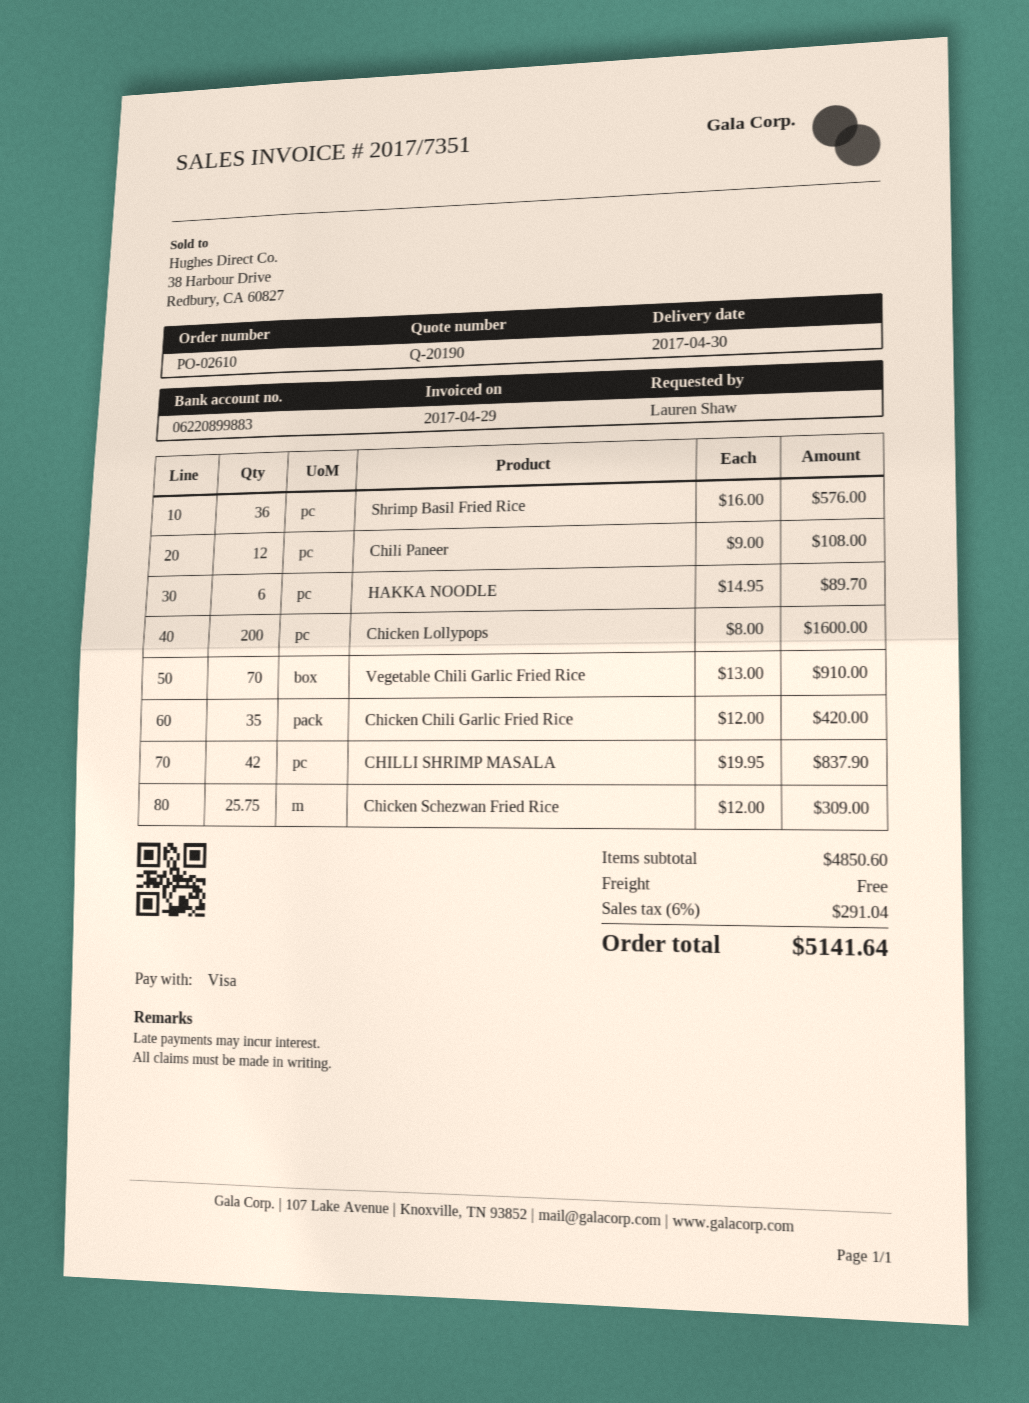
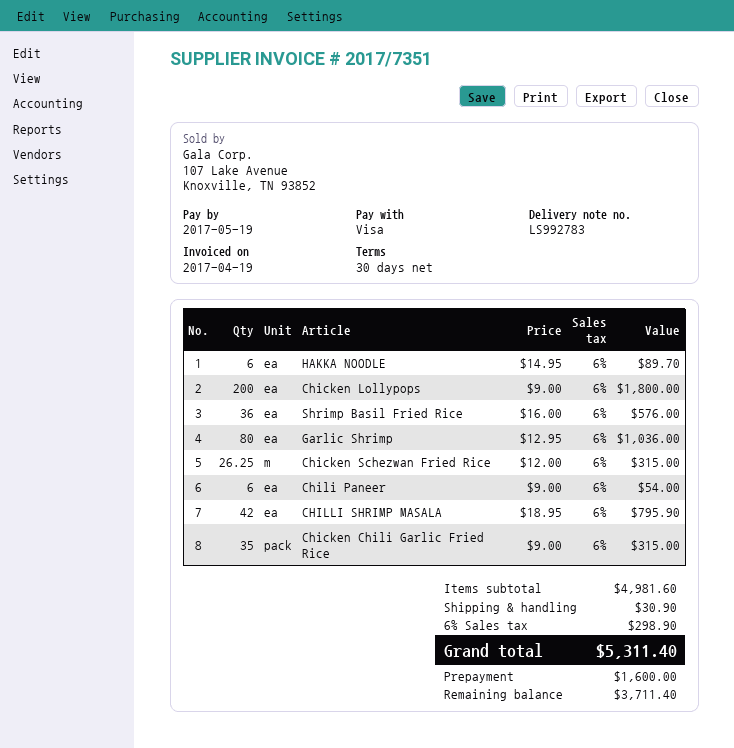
invoice date: 2017-04-29 -> 2017-04-19
Chili Paneer: 12 x 9.00 = 108.00 -> 6 x 9.00 = 54.00
Chicken Lollypops: 200 x 8.00 = 1600.00 -> 200 x 9.00 = 1800.00
Vegetable Chili Garlic Fried Rice: 70 x 13.00 = 910.00 -> none
Chicken Chili Garlic Fried Rice: 35 x 12.00 = 420.00 -> 35 x 9.00 = 315.00
CHILLI SHRIMP MASALA: 42 x 19.95 = 837.90 -> 42 x 18.95 = 795.90
Chicken Schezwan Fried Rice: 25.75 x 12.00 = 309.00 -> 26.25 x 12.00 = 315.00
Garlic Shrimp: none -> 80 x 12.95 = 1036.00
subtotal: 4850.60 -> 4981.60
shipping: 0.00 -> 30.90
tax: 6% = 291.04 -> 6% = 298.90
total: 5141.64 -> 5311.40

